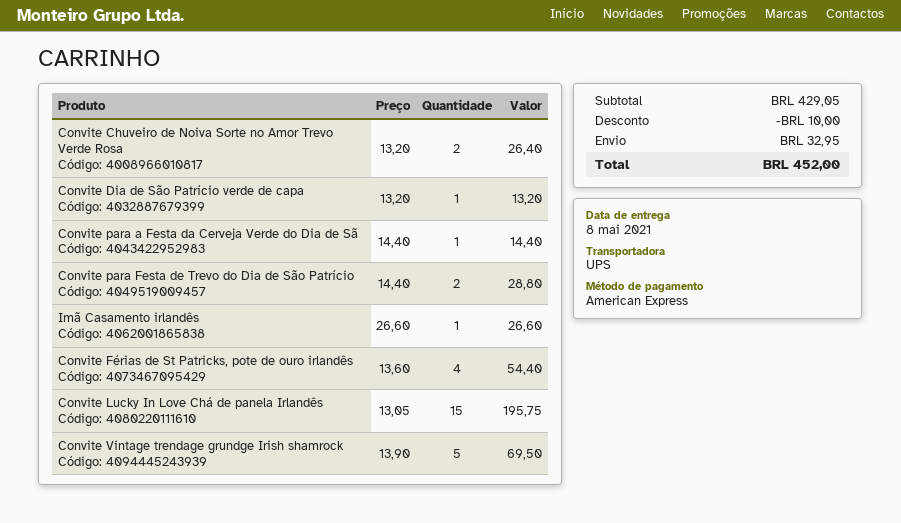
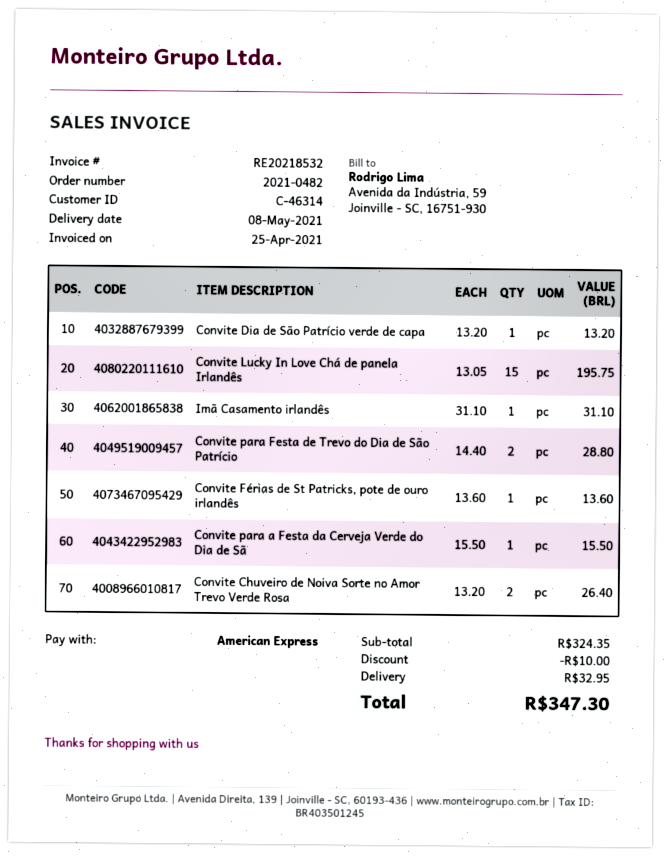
Convite para a Festa da Cerveja Verde do Dia de Sã: 1 x 14.40 = 14.40 -> 1 x 15.50 = 15.50
Imã Casamento irlandês: 1 x 26.60 = 26.60 -> 1 x 31.10 = 31.10
Convite Férias de St Patricks, pote de ouro irlandês: 4 x 13.60 = 54.40 -> 1 x 13.60 = 13.60
Convite Vintage trendage grundge Irish shamrock: 5 x 13.90 = 69.50 -> none
subtotal: 429.05 -> 324.35
total: 452.00 -> 347.30

